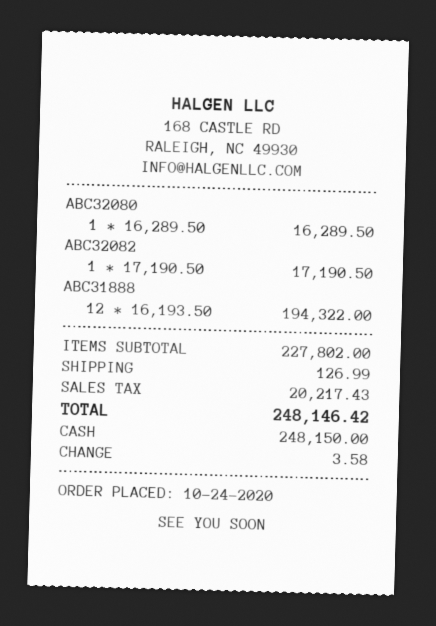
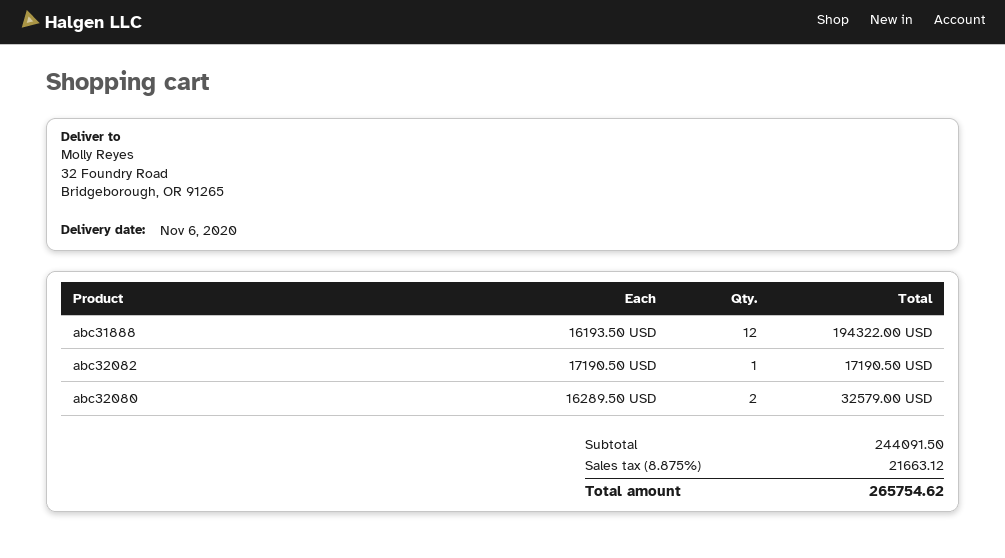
ABC32080: 1 x 16289.50 = 16289.50 -> 2 x 16289.50 = 32579.00
subtotal: 227802.00 -> 244091.50
shipping: 126.99 -> none
tax: 20217.43 -> 21663.12
total: 248146.42 -> 265754.62

